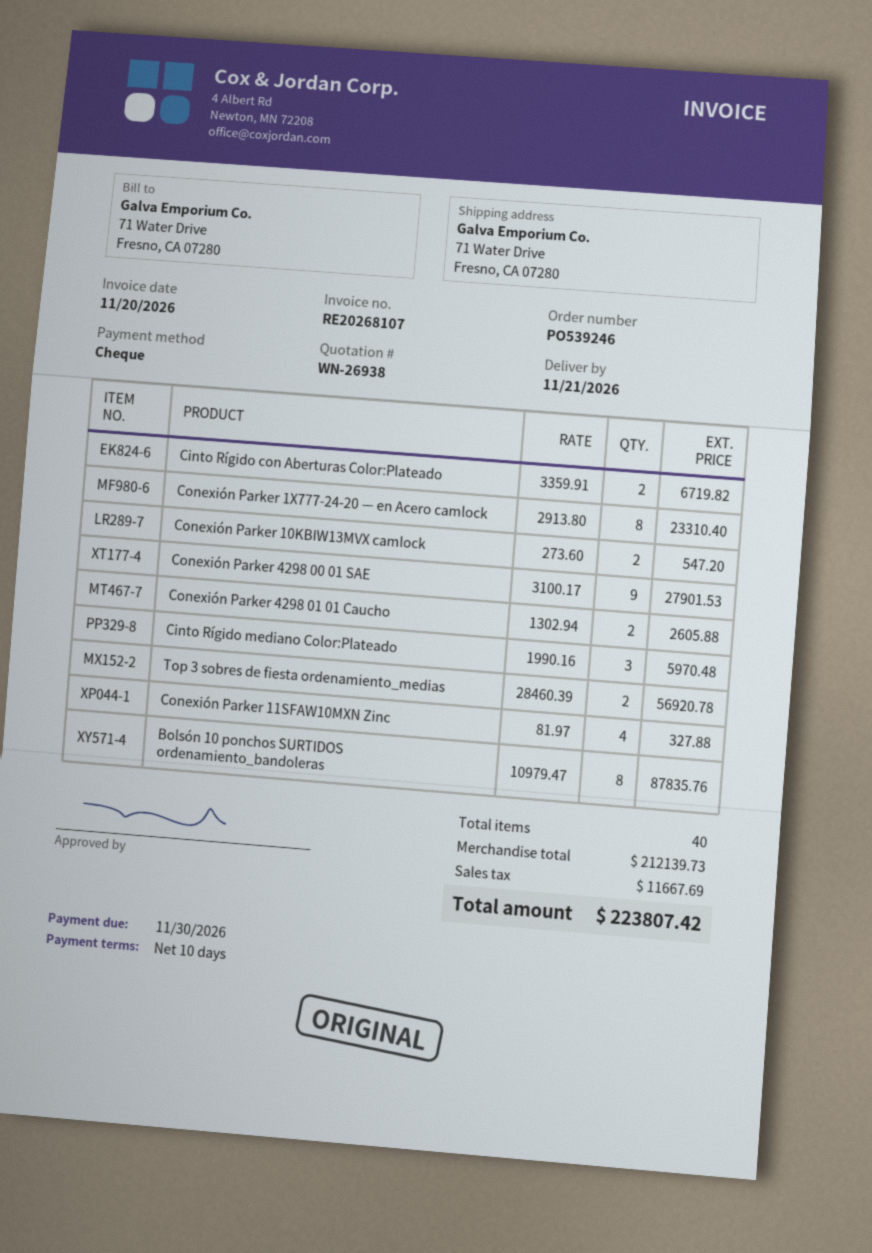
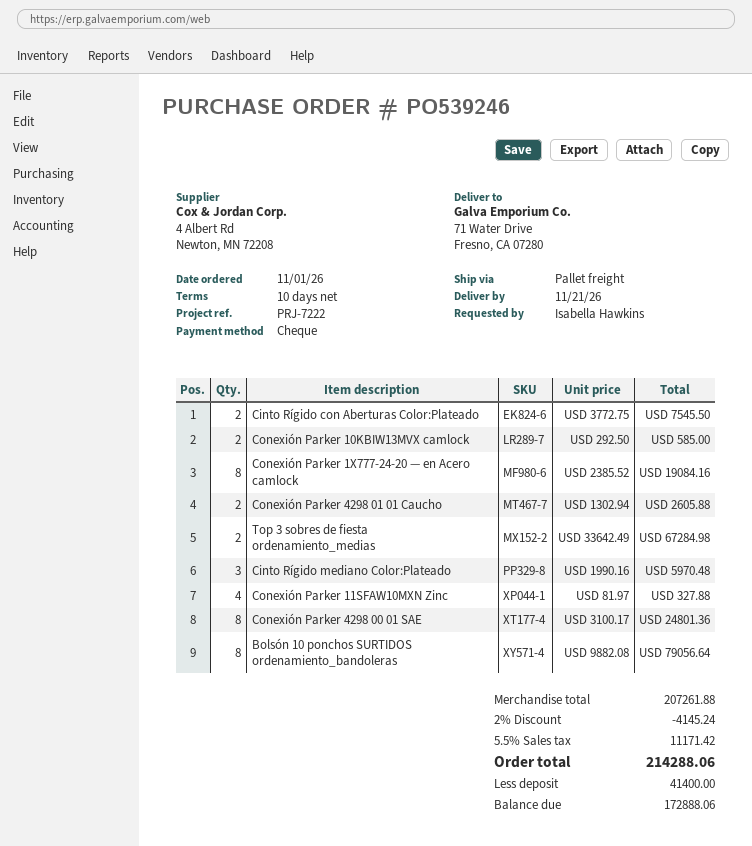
Cinto Rígido con Aberturas Color:Plateado: 2 x 3359.91 = 6719.82 -> 2 x 3772.75 = 7545.50
Conexión Parker 1X777-24-20 — en Acero camlock: 8 x 2913.80 = 23310.40 -> 8 x 2385.52 = 19084.16
Conexión Parker 10KBIW13MVX camlock: 2 x 273.60 = 547.20 -> 2 x 292.50 = 585.00
Conexión Parker 4298 00 01 SAE: 9 x 3100.17 = 27901.53 -> 8 x 3100.17 = 24801.36
Top 3 sobres de fiesta ordenamiento_medias: 2 x 28460.39 = 56920.78 -> 2 x 33642.49 = 67284.98
Bolsón 10 ponchos SURTIDOS ordenamiento_bandoleras: 8 x 10979.47 = 87835.76 -> 8 x 9882.08 = 79056.64
subtotal: 212139.73 -> 207261.88
discount: none -> 2% = 4145.24
tax: 11667.69 -> 11171.42
total: 223807.42 -> 214288.06

